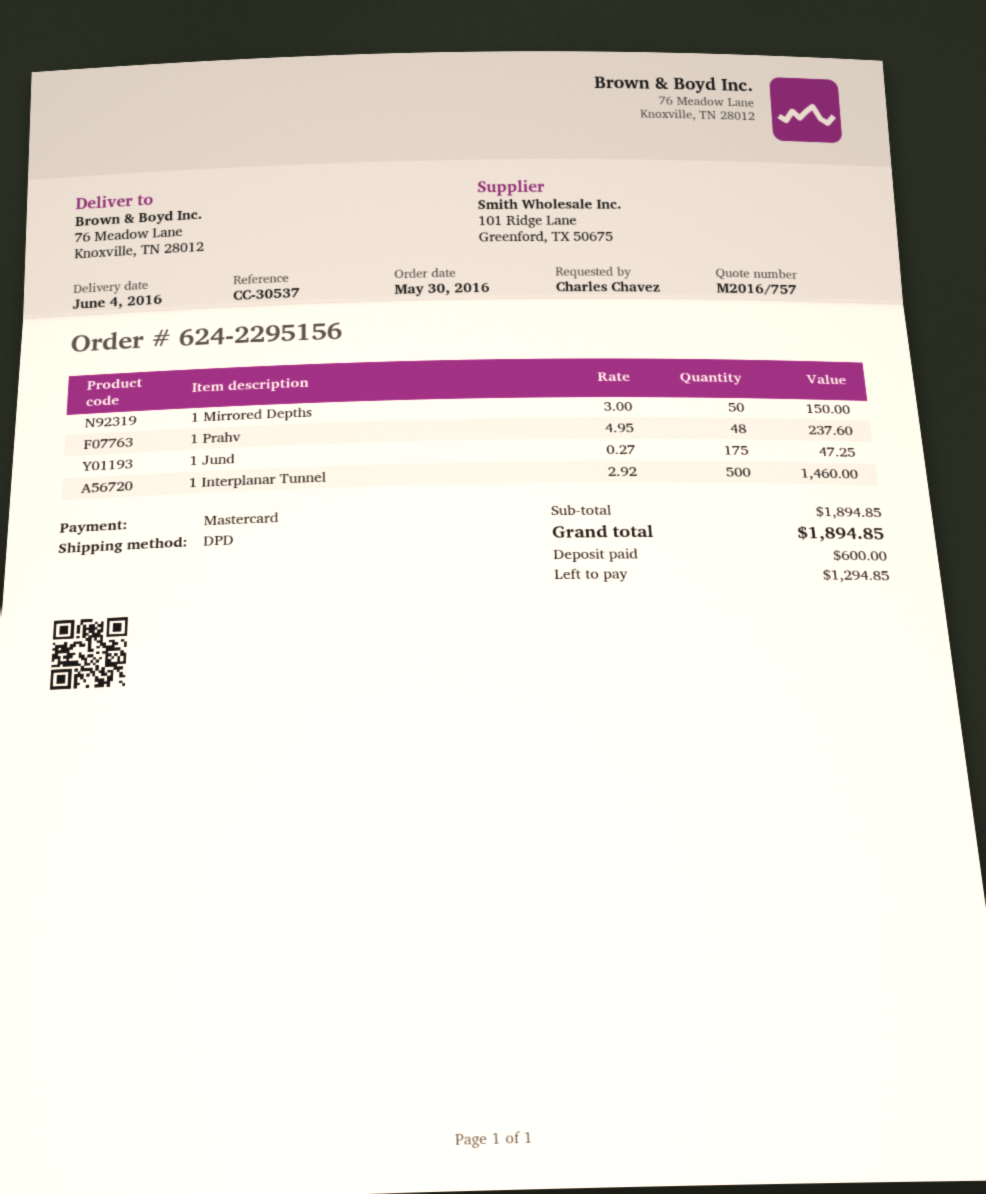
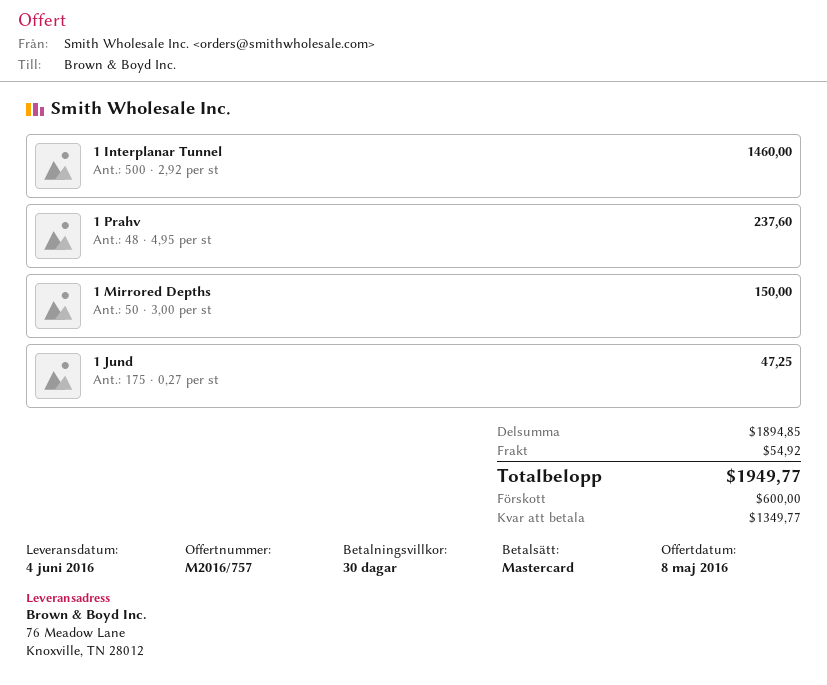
shipping: none -> 54.92
total: 1894.85 -> 1949.77
balance: 1294.85 -> 1349.77

